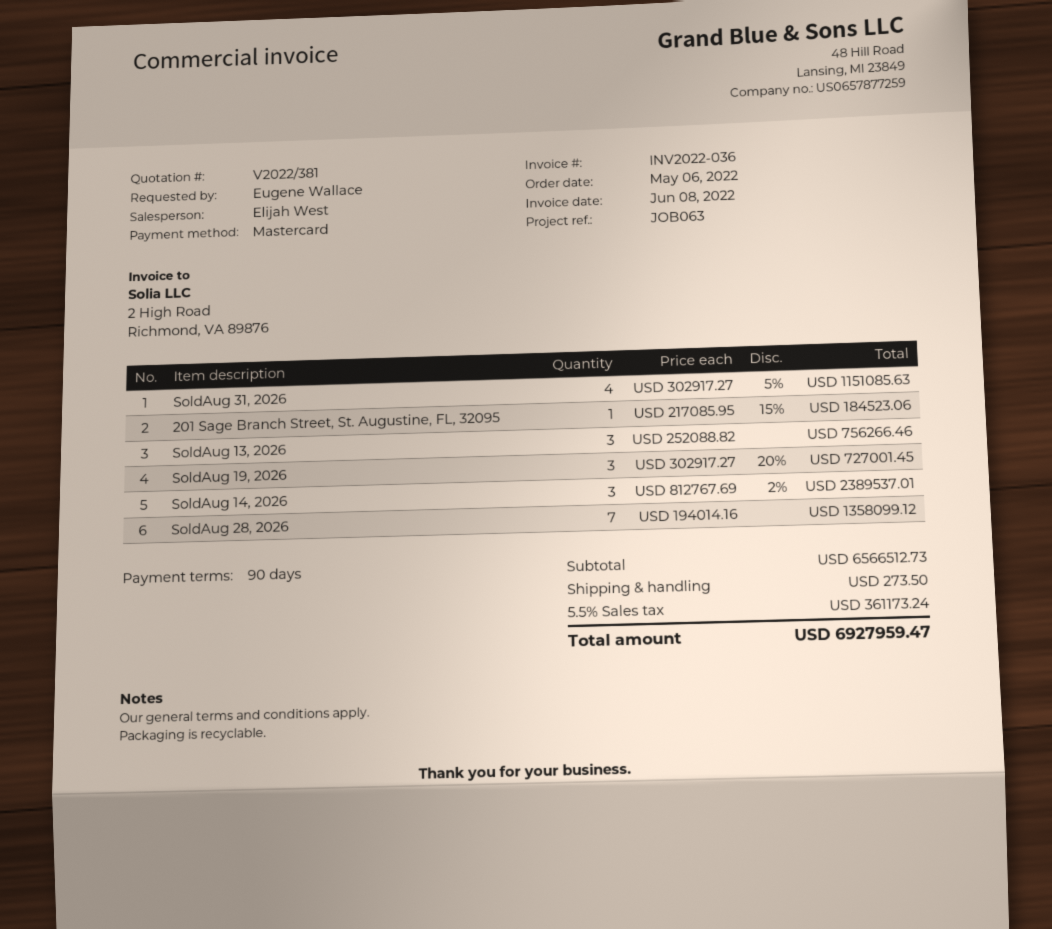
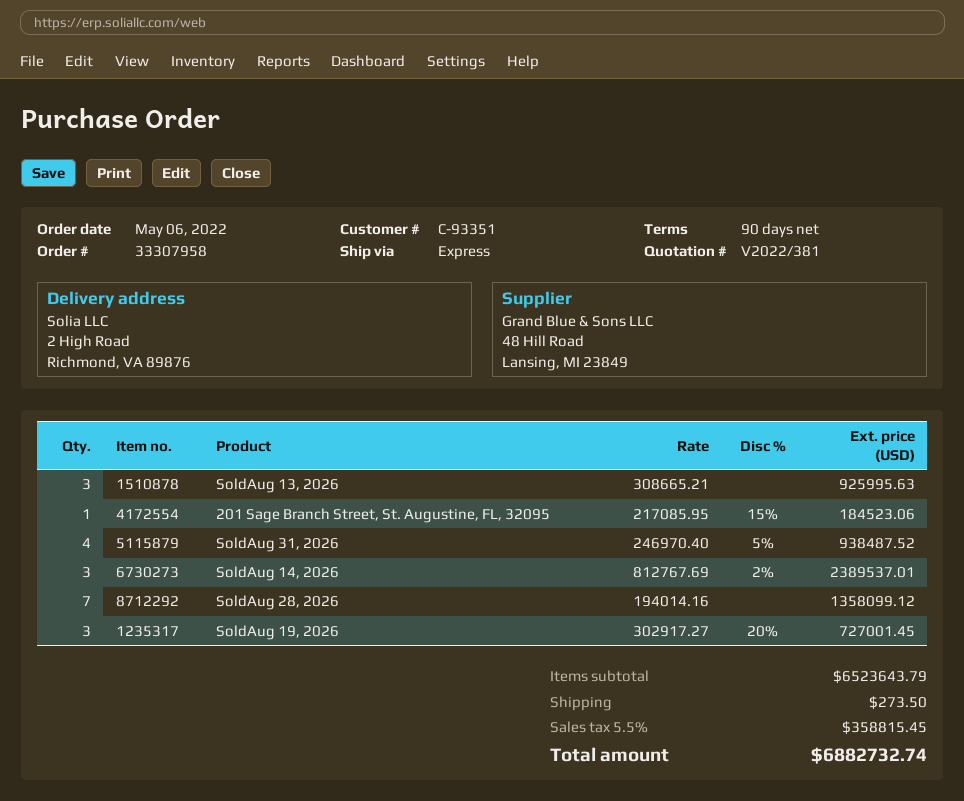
SoldAug 31, 2026: 4 x 302917.27 - 5% = 1151085.63 -> 4 x 246970.40 - 5% = 938487.52
SoldAug 13, 2026: 3 x 252088.82 = 756266.46 -> 3 x 308665.21 = 925995.63
subtotal: 6566512.73 -> 6523643.79
tax: 5.5% = 361173.24 -> 5.5% = 358815.45
total: 6927959.47 -> 6882732.74

